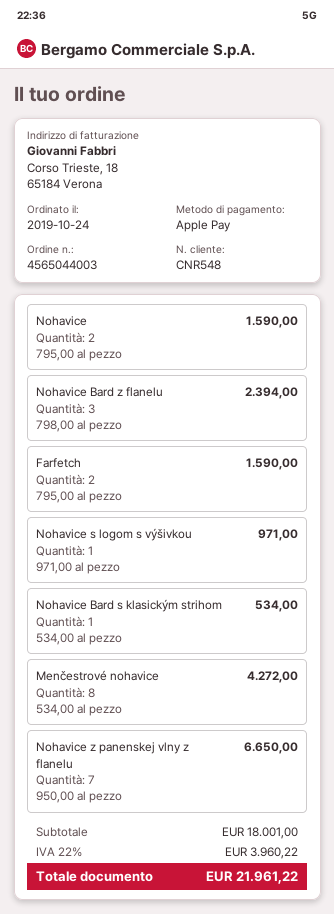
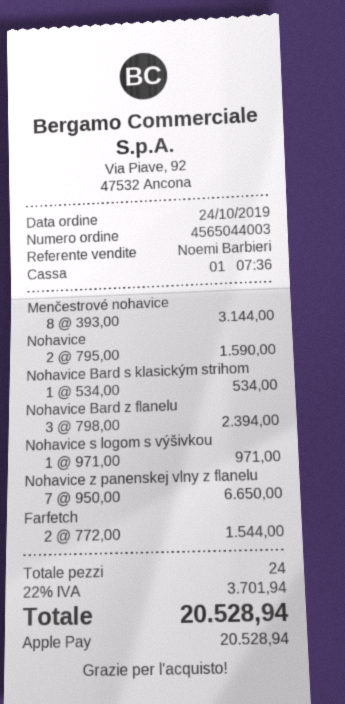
Farfetch: 2 x 795.00 = 1590.00 -> 2 x 772.00 = 1544.00
Menčestrové nohavice: 8 x 534.00 = 4272.00 -> 8 x 393.00 = 3144.00
tax: 22% = 3960.22 -> 22% = 3701.94
total: 21961.22 -> 20528.94

